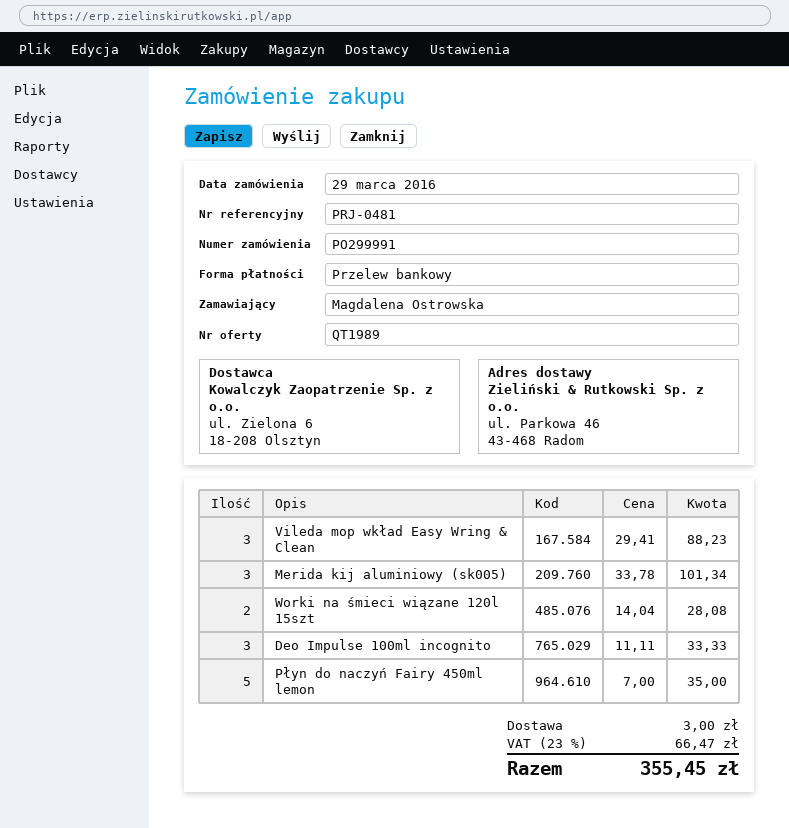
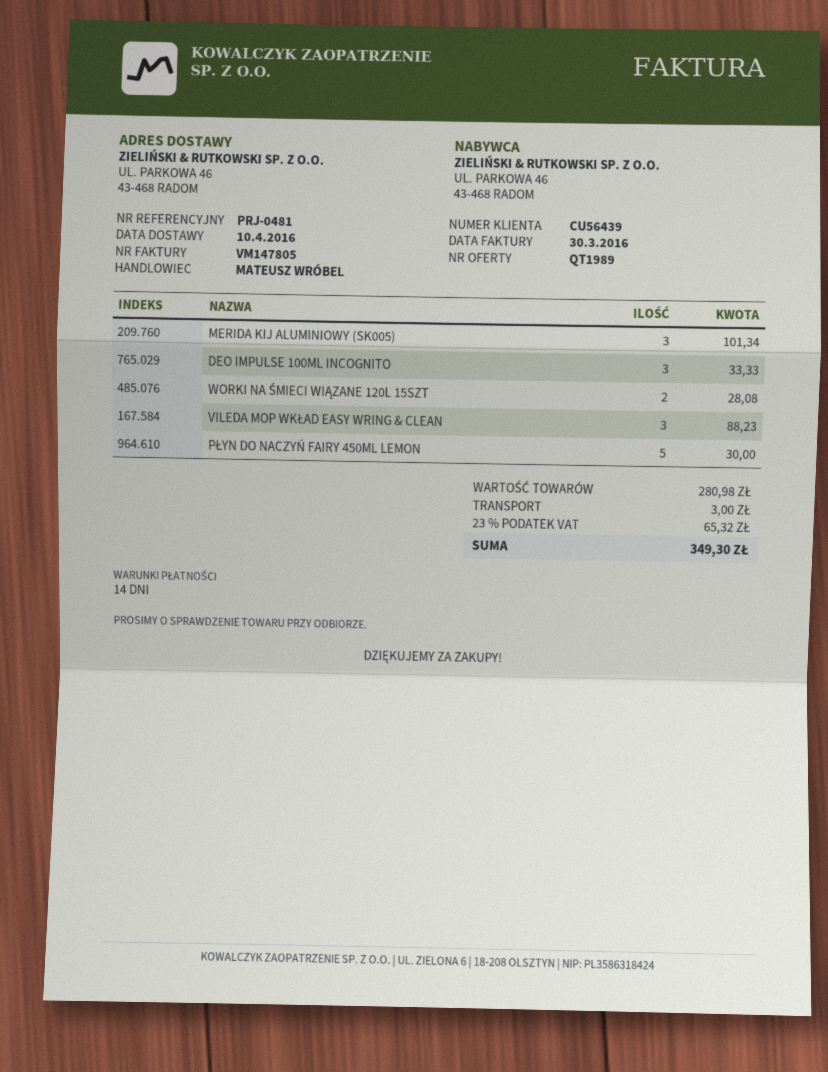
Płyn do naczyń Fairy 450ml lemon: 5 for 35.00 -> 5 for 30.00
tax: 23% = 66.47 -> 23% = 65.32
total: 355.45 -> 349.30

